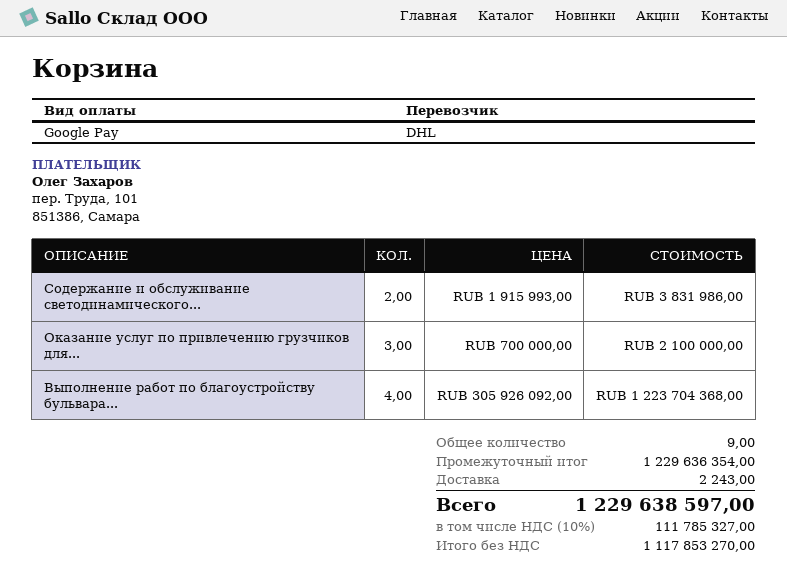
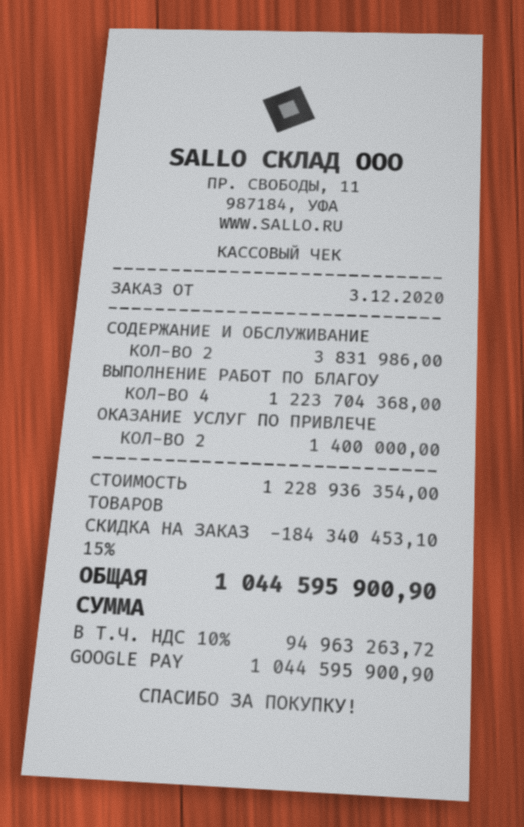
Оказание услуг по привлечению грузчиков для...: 3 for 2100000.00 -> 2 for 1400000.00
subtotal: 1229636354.00 -> 1228936354.00
discount: none -> 15% = 184340453.10
shipping: 2243.00 -> none
tax: 10% = 111785327.00 -> 10% = 94963263.72
total: 1229638597.00 -> 1044595900.90

